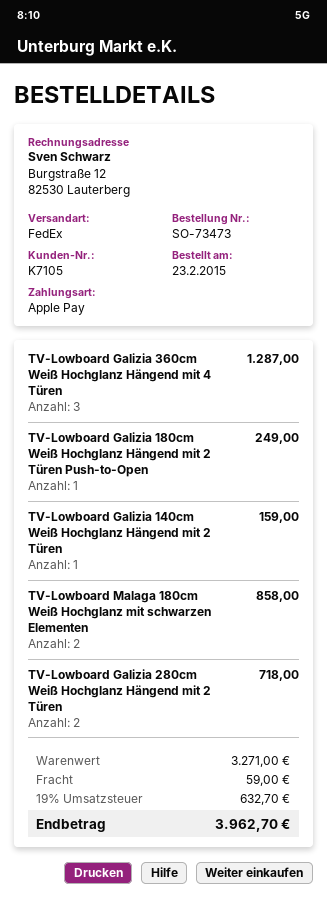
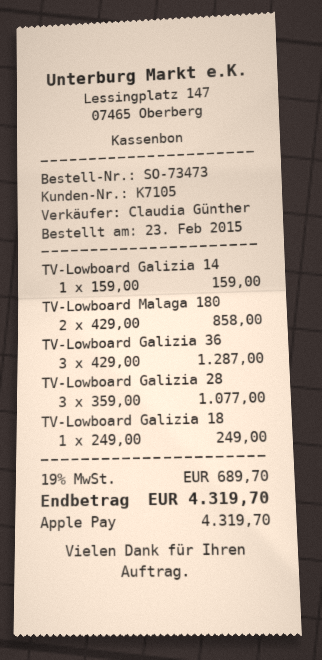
TV-Lowboard Galizia 280cm Weiß Hochglanz Hängend mit 2 Türen: 2 for 718.00 -> 3 for 1077.00
shipping: 59.00 -> none
tax: 19% = 632.70 -> 19% = 689.70
total: 3962.70 -> 4319.70

